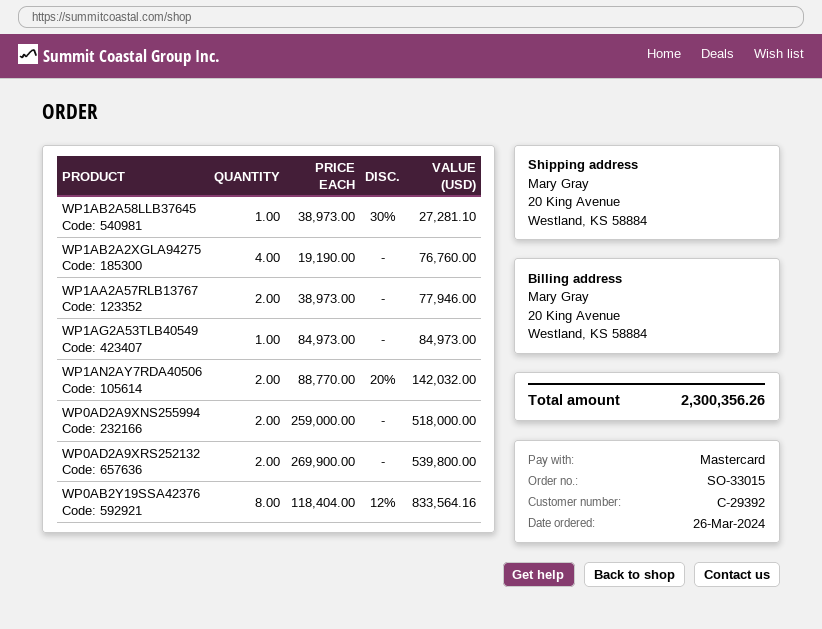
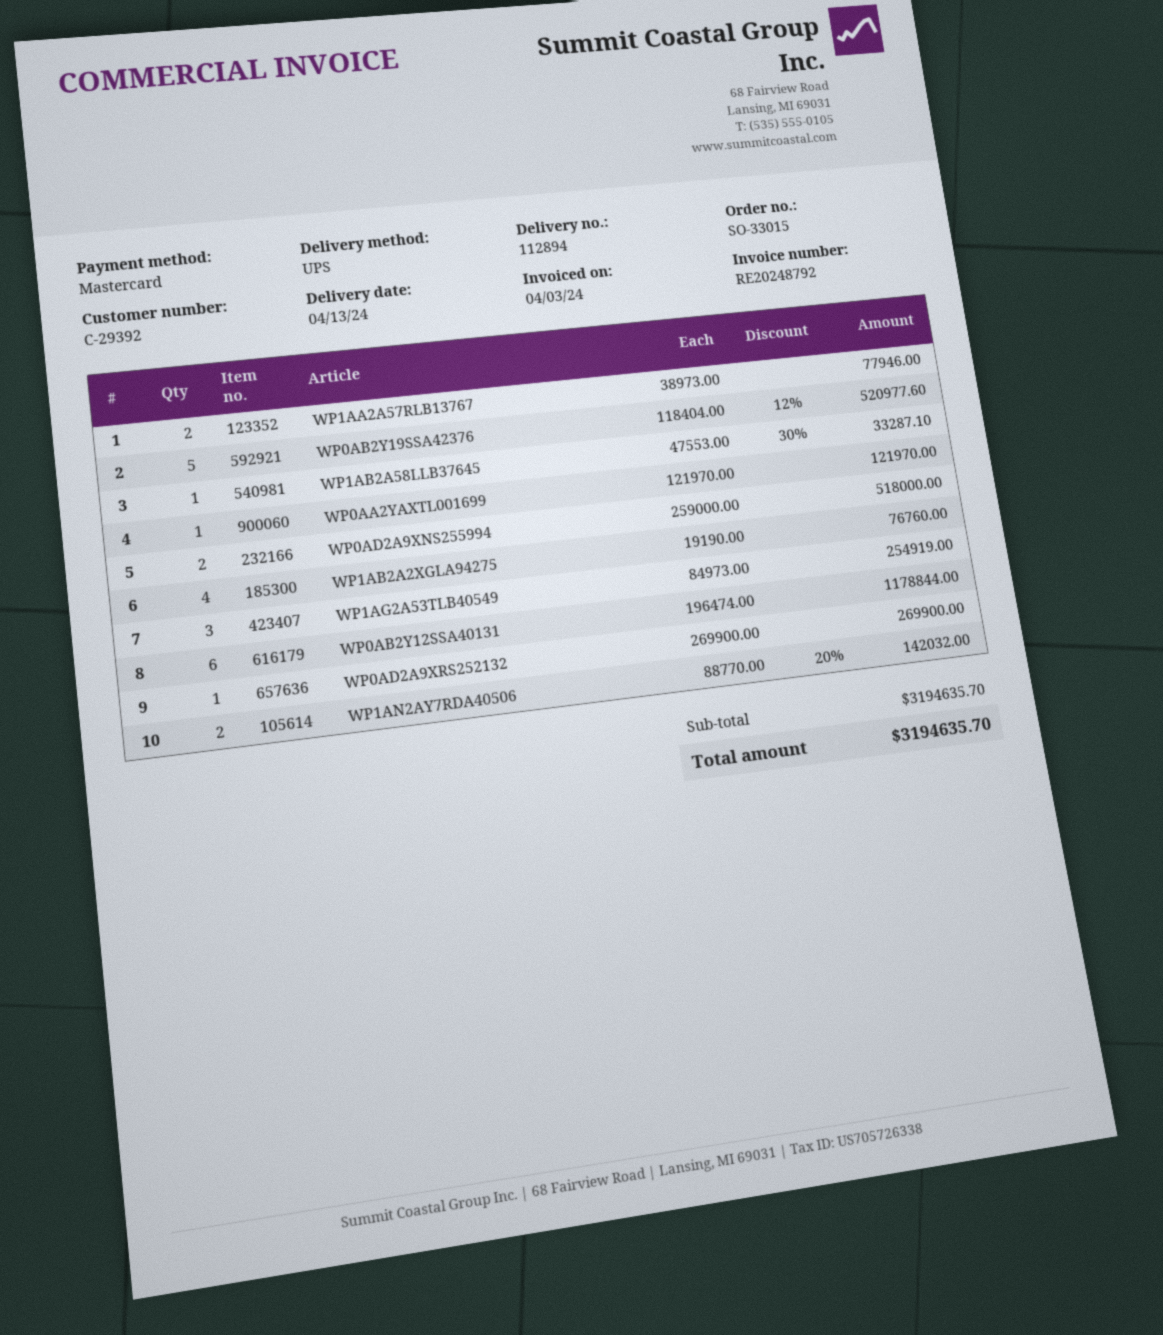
WP1AB2A58LLB37645: 1 x 38973.00 - 30% = 27281.10 -> 1 x 47553.00 - 30% = 33287.10
WP1AG2A53TLB40549: 1 x 84973.00 = 84973.00 -> 3 x 84973.00 = 254919.00
WP0AD2A9XRS252132: 2 x 269900.00 = 539800.00 -> 1 x 269900.00 = 269900.00
WP0AB2Y19SSA42376: 8 x 118404.00 - 12% = 833564.16 -> 5 x 118404.00 - 12% = 520977.60
WP0AA2YAXTL001699: none -> 1 x 121970.00 = 121970.00
WP0AB2Y12SSA40131: none -> 6 x 196474.00 = 1178844.00
total: 2300356.26 -> 3194635.70

